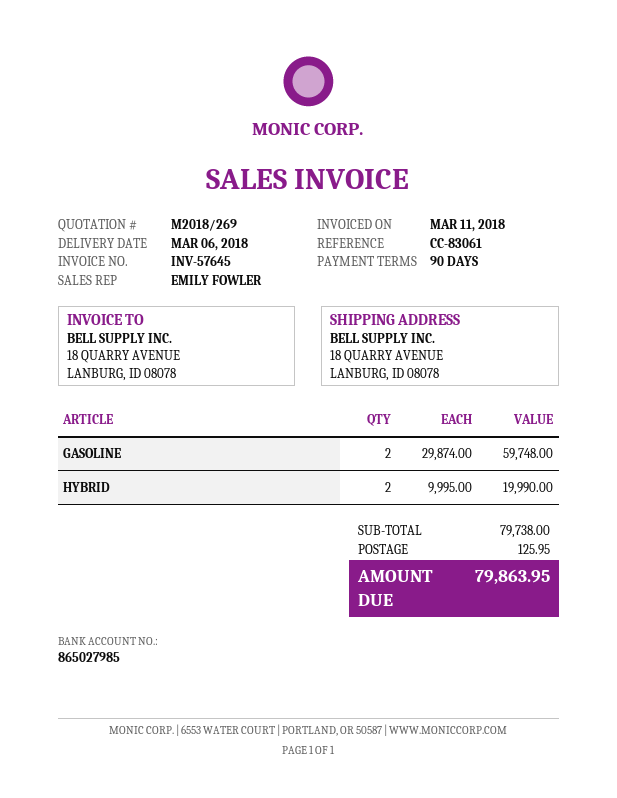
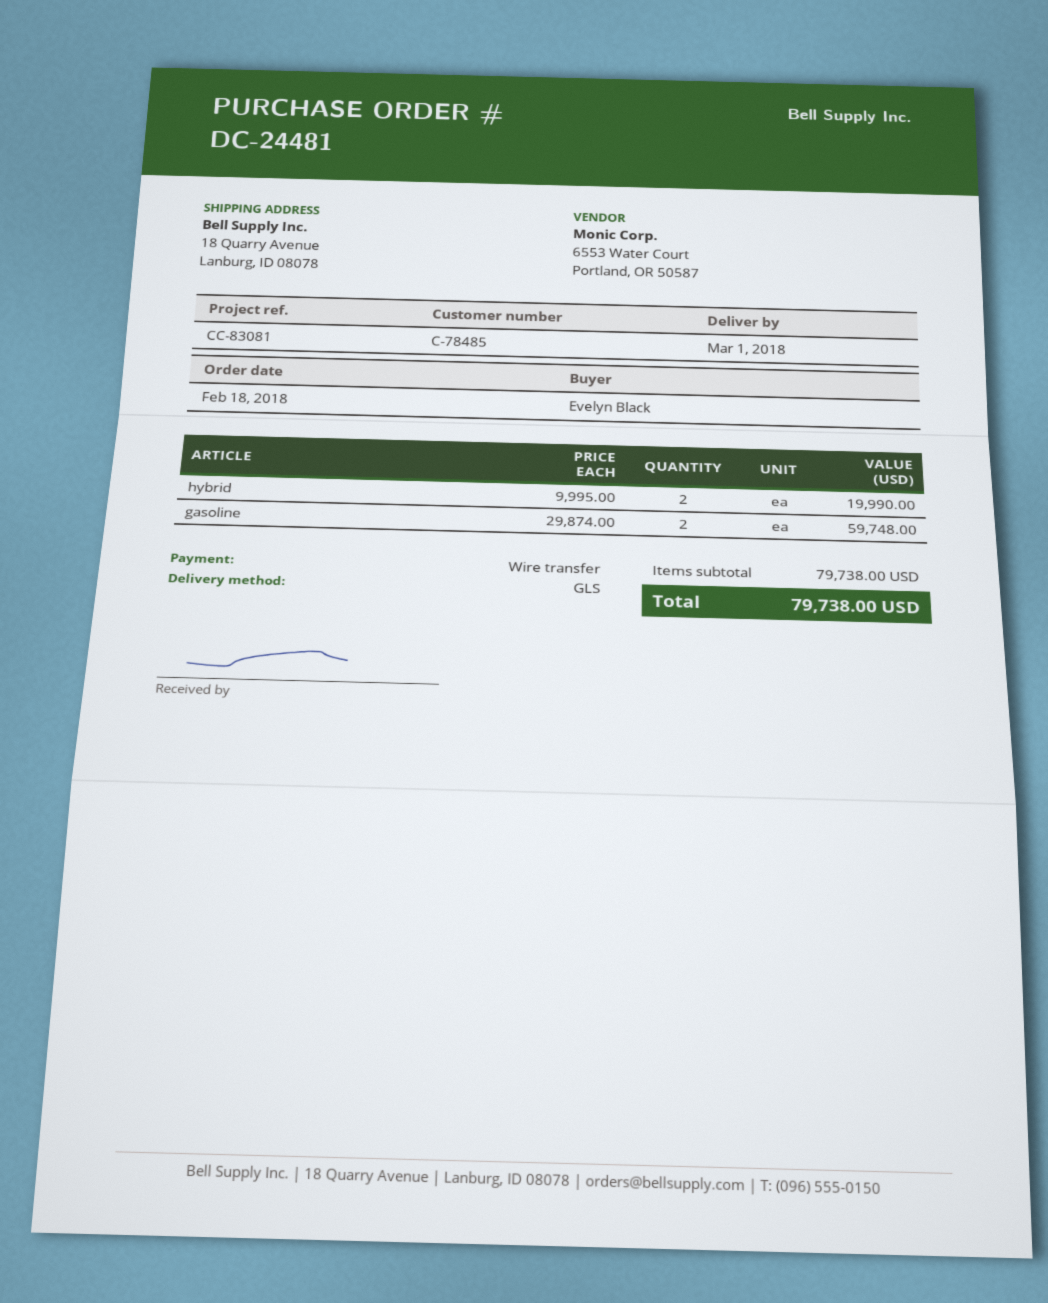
delivery date: 2018-03-06 -> 2018-03-01
reference: CC-83061 -> CC-83081
shipping: 125.95 -> none
total: 79863.95 -> 79738.00

